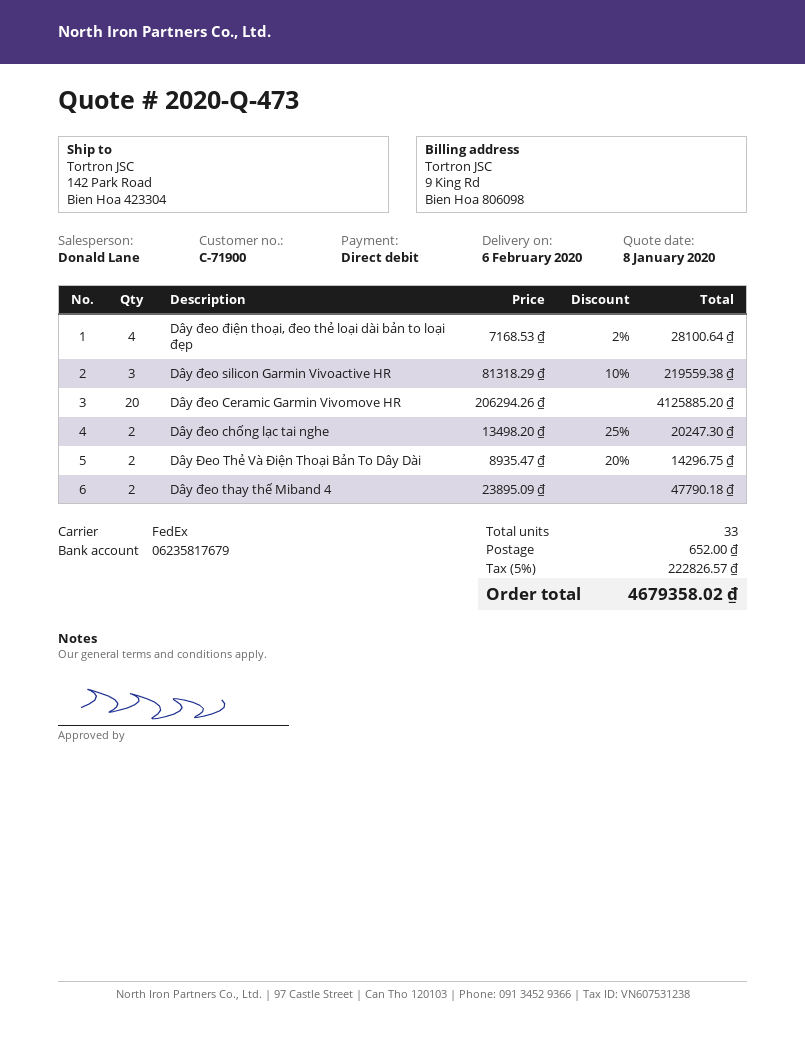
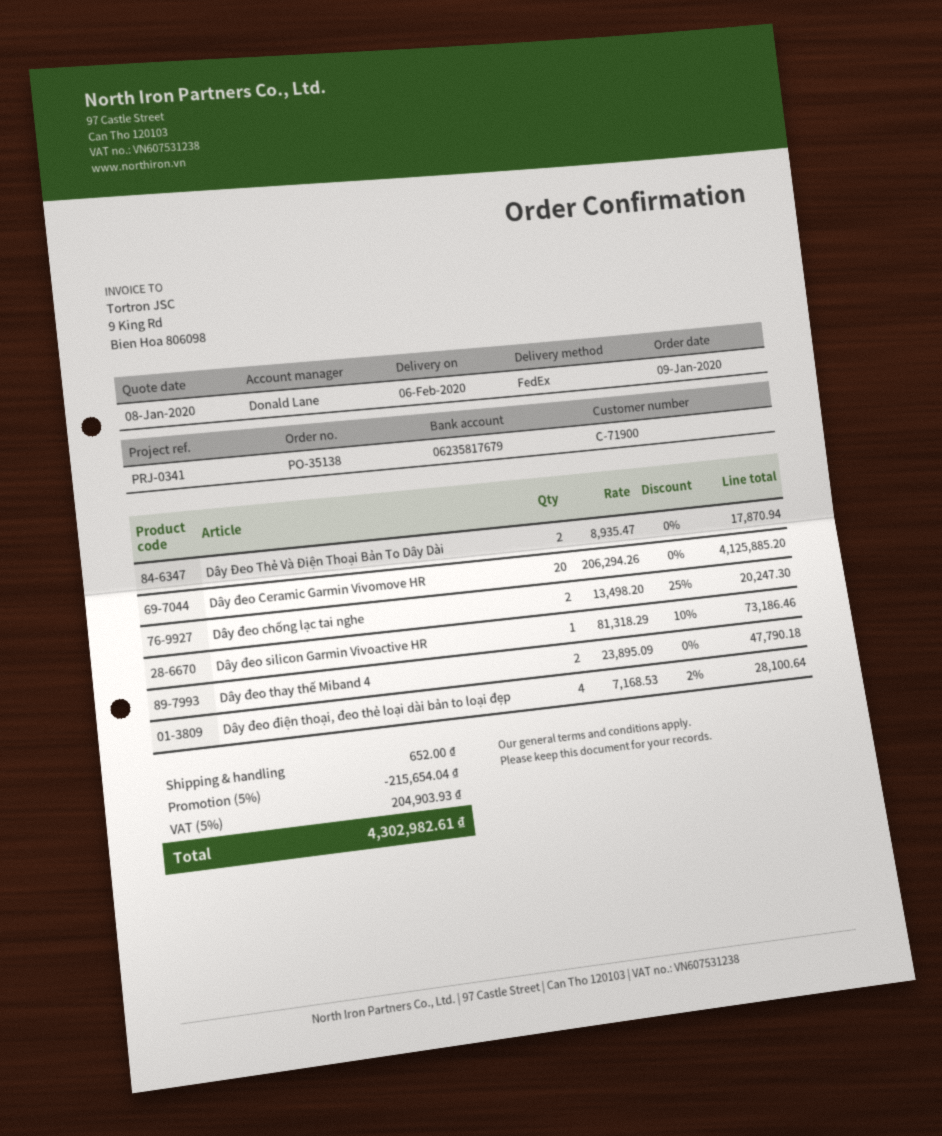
Dây đeo silicon Garmin Vivoactive HR: 3 x 81318.29 - 10% = 219559.38 -> 1 x 81318.29 - 10% = 73186.46
Dây Đeo Thẻ Và Điện Thoại Bản To Dây Dài: 2 x 8935.47 - 20% = 14296.75 -> 2 x 8935.47 = 17870.94
discount: none -> 5% = 215654.04
tax: 5% = 222826.57 -> 5% = 204903.93
total: 4679358.02 -> 4302982.61

